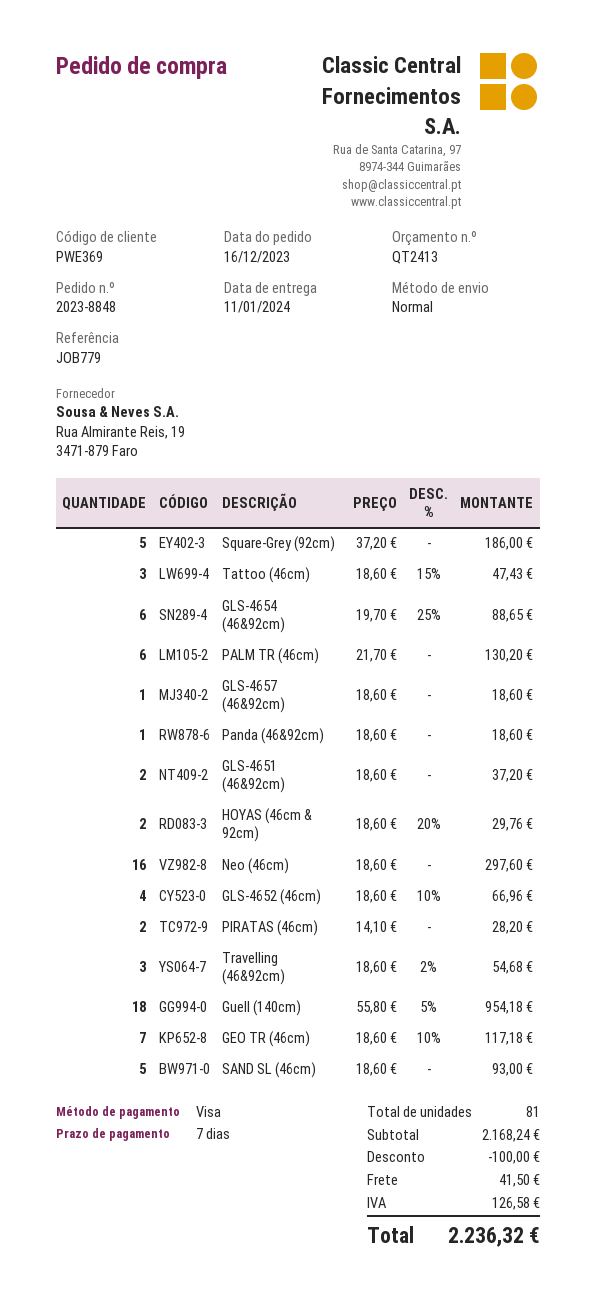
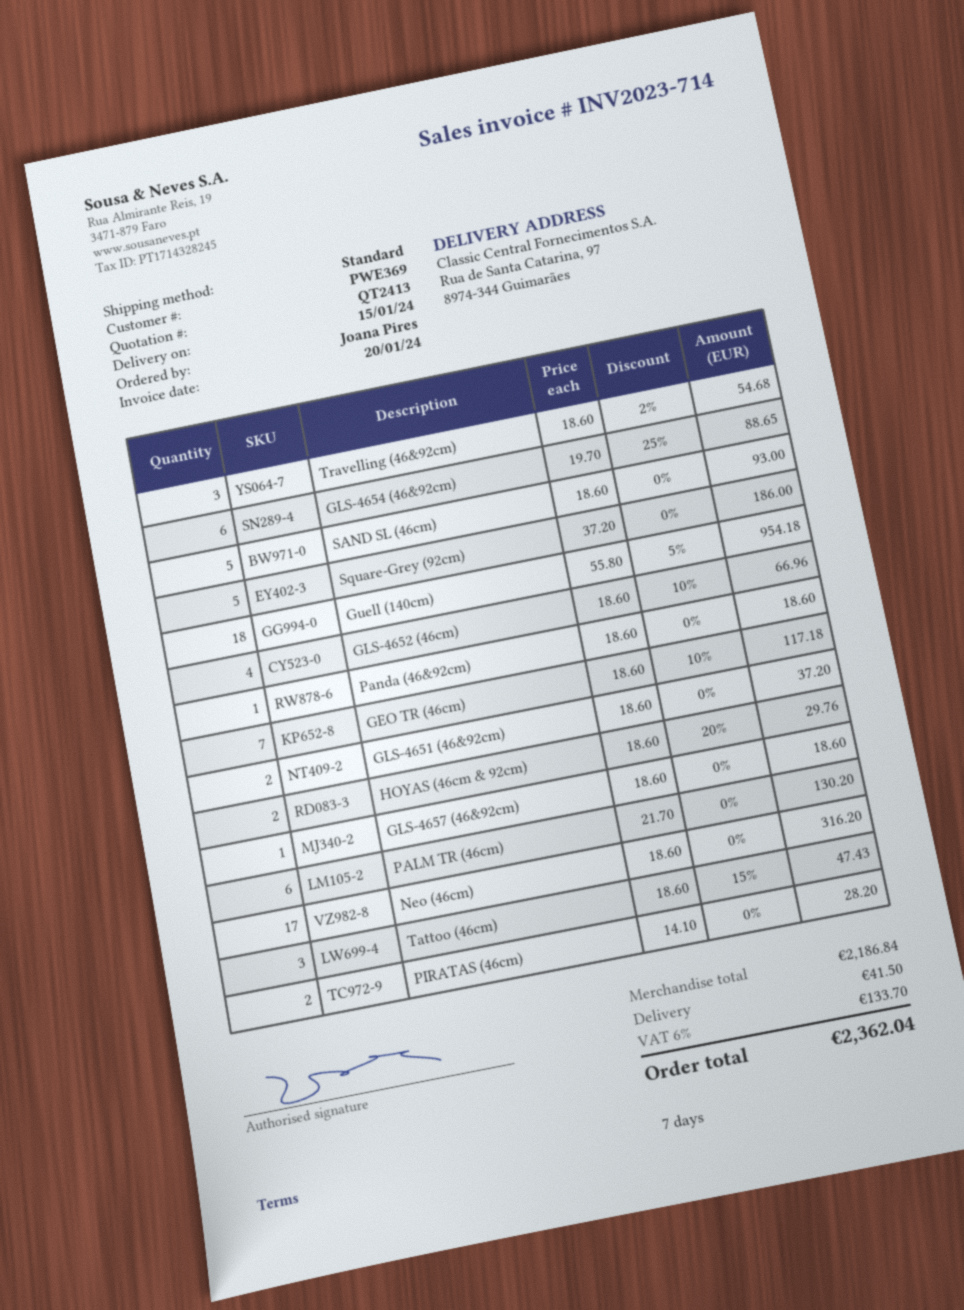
delivery date: 2024-01-11 -> 2024-01-15
Neo (46cm): 16 x 18.60 = 297.60 -> 17 x 18.60 = 316.20
subtotal: 2168.24 -> 2186.84
discount: 100.00 -> none
tax: 126.58 -> 133.70
total: 2236.32 -> 2362.04

